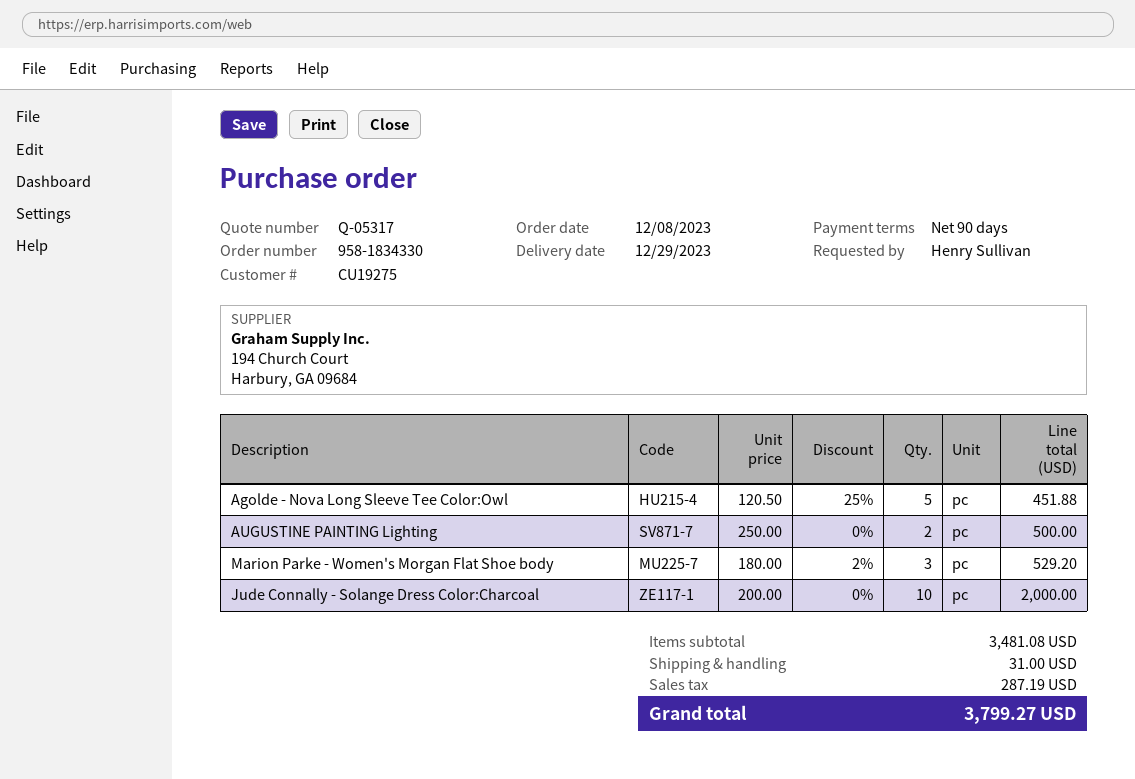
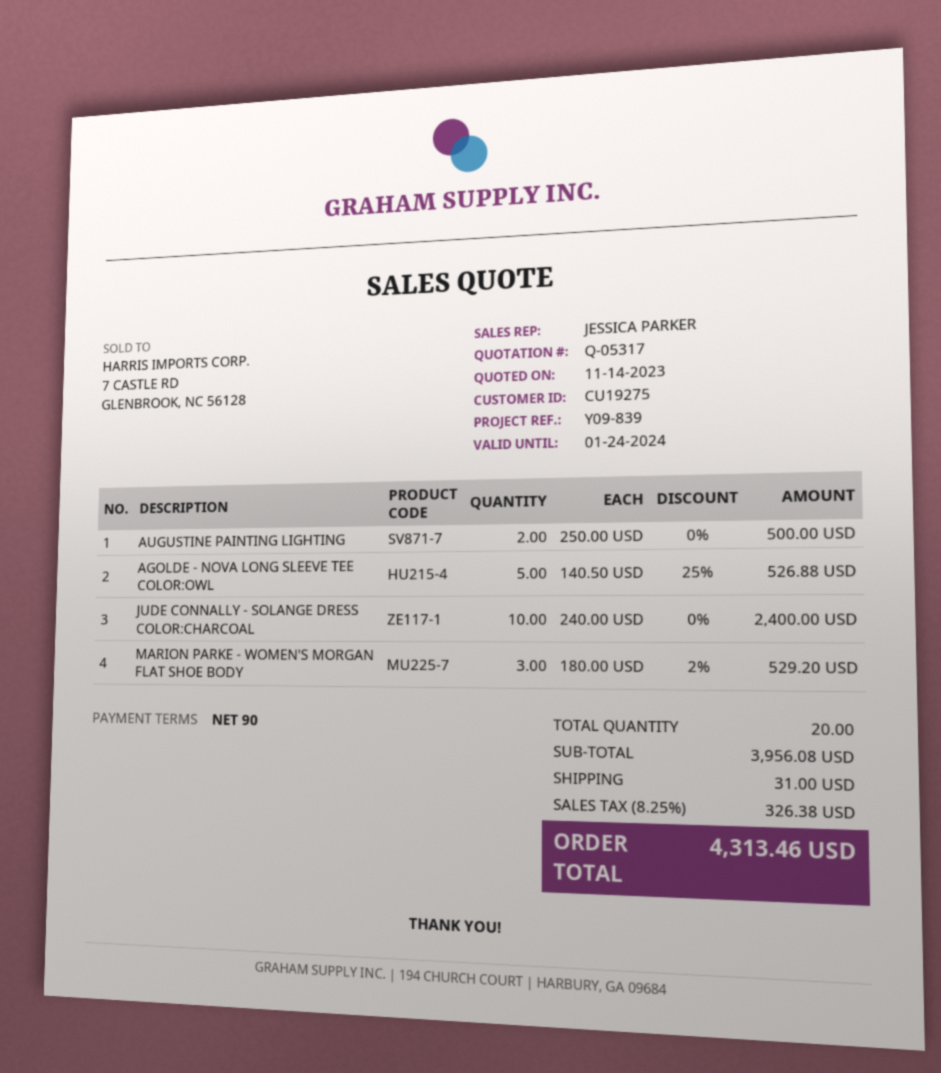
Agolde - Nova Long Sleeve Tee Color:Owl: 5 x 120.50 - 25% = 451.88 -> 5 x 140.50 - 25% = 526.88
Jude Connally - Solange Dress Color:Charcoal: 10 x 200.00 = 2000.00 -> 10 x 240.00 = 2400.00
subtotal: 3481.08 -> 3956.08
tax: 287.19 -> 326.38
total: 3799.27 -> 4313.46

